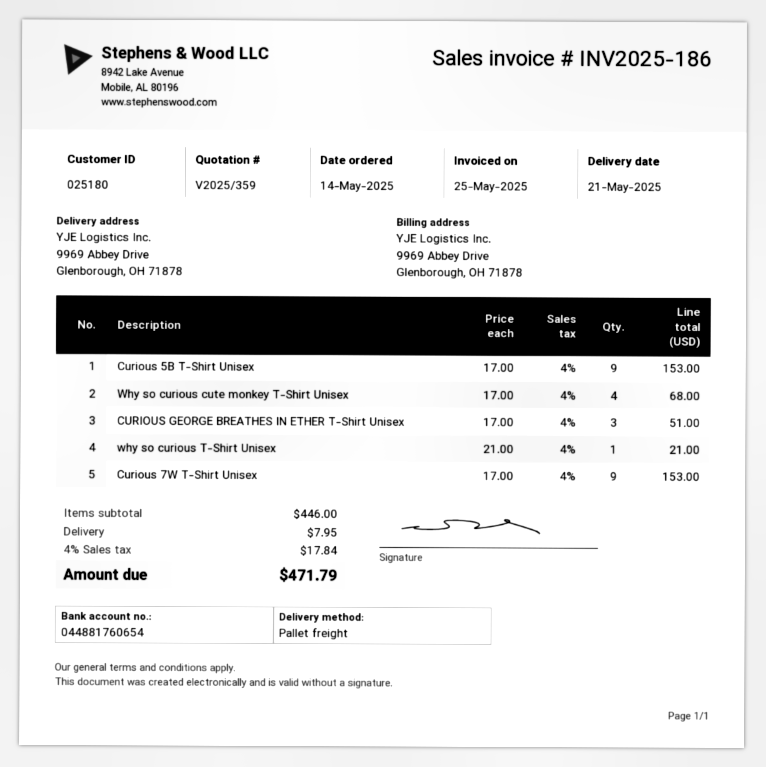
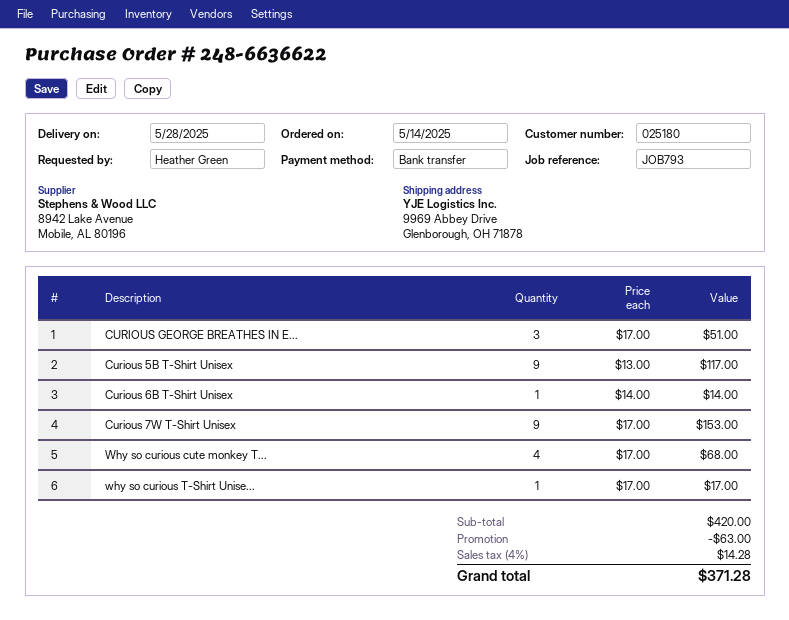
delivery date: 2025-05-21 -> 2025-05-28
Curious 5B T-Shirt Unisex: 9 x 17.00 = 153.00 -> 9 x 13.00 = 117.00
why so curious T-Shirt Unisex: 1 x 21.00 = 21.00 -> 1 x 17.00 = 17.00
Curious 6B T-Shirt Unisex: none -> 1 x 14.00 = 14.00
subtotal: 446.00 -> 420.00
discount: none -> 63.00
shipping: 7.95 -> none
tax: 4% = 17.84 -> 4% = 14.28
total: 471.79 -> 371.28

